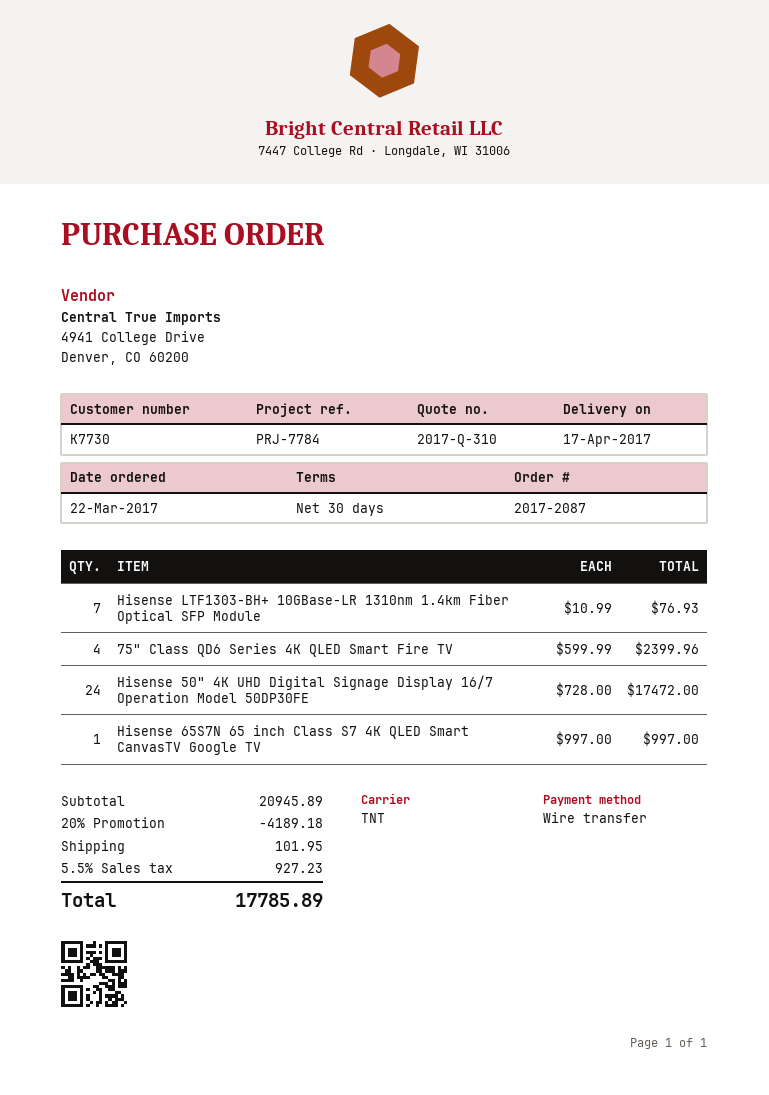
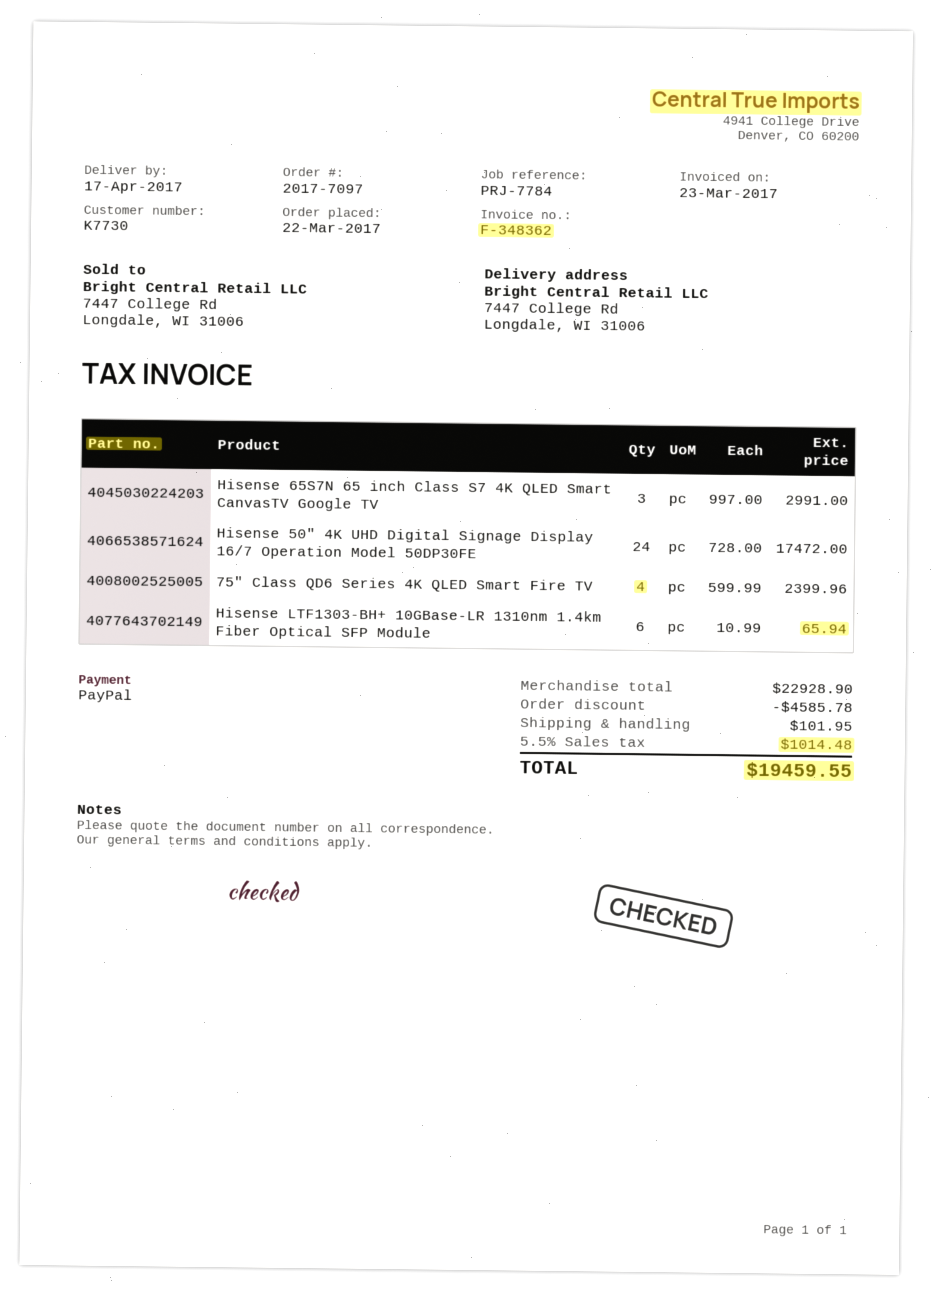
order number: 2017-2087 -> 2017-7097
payment method: bank transfer -> PayPal
Hisense LTF1303-BH+ 10GBase-LR 1310nm 1.4km Fiber Optical SFP Module: 7 x 10.99 = 76.93 -> 6 x 10.99 = 65.94
Hisense 65S7N 65 inch Class S7 4K QLED Smart CanvasTV Google TV: 1 x 997.00 = 997.00 -> 3 x 997.00 = 2991.00
subtotal: 20945.89 -> 22928.90
discount: 4189.18 -> 4585.78
tax: 5.5% = 927.23 -> 5.5% = 1014.48
total: 17785.89 -> 19459.55

